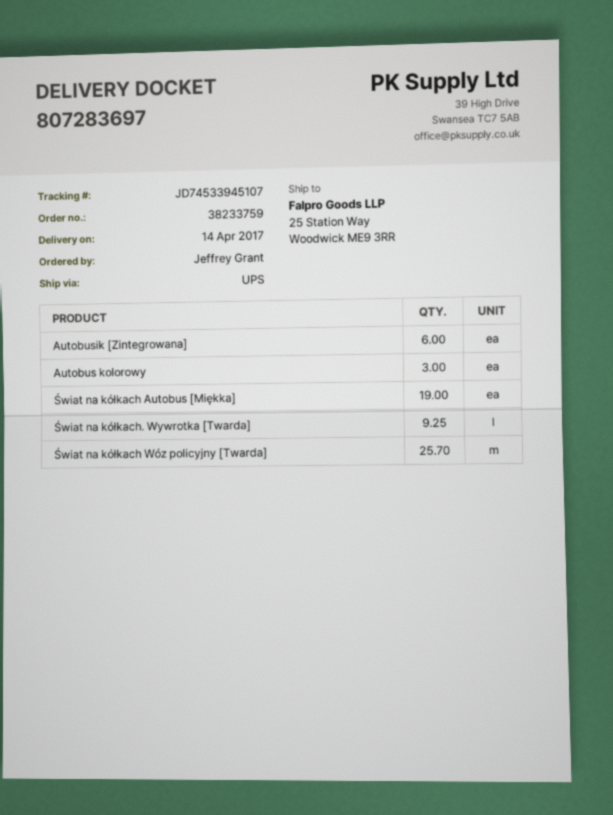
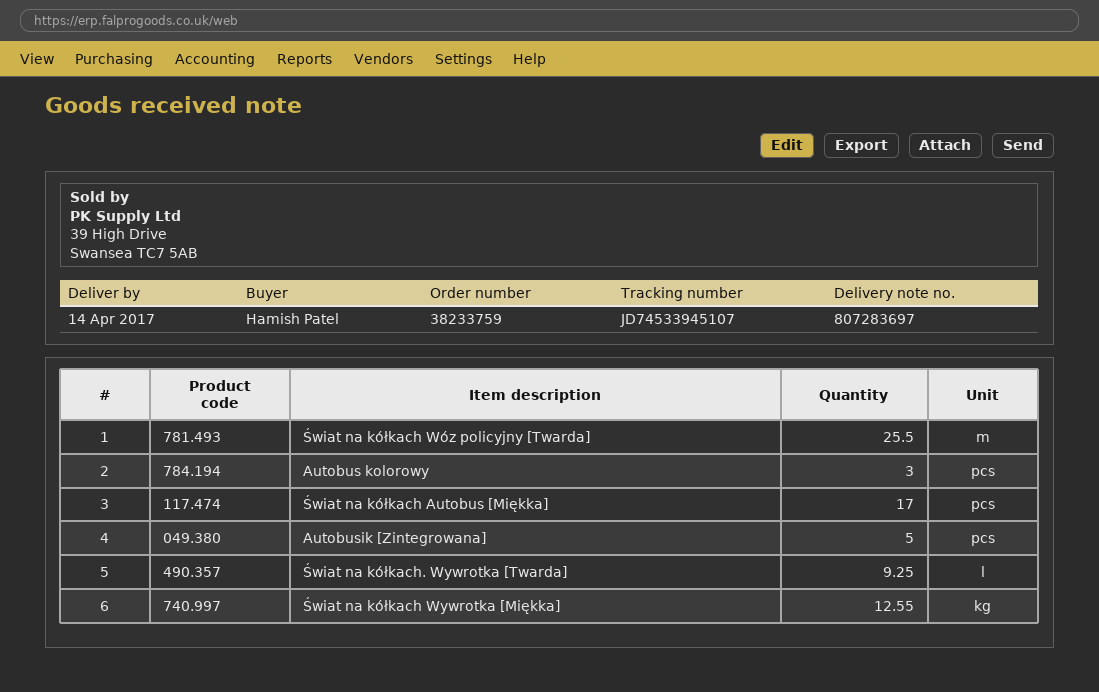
ordered by: Jeffrey Grant -> Hamish Patel
Autobusik [Zintegrowana]: 6 -> 5
Świat na kółkach Autobus [Miękka]: 19 -> 17
Świat na kółkach Wóz policyjny [Twarda]: 25.7 -> 25.5
Świat na kółkach Wywrotka [Miękka]: none -> 12.55

